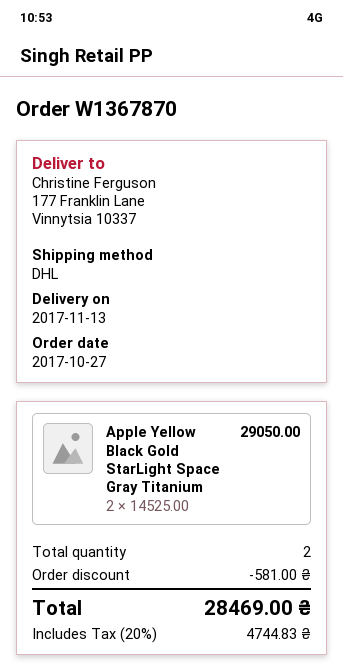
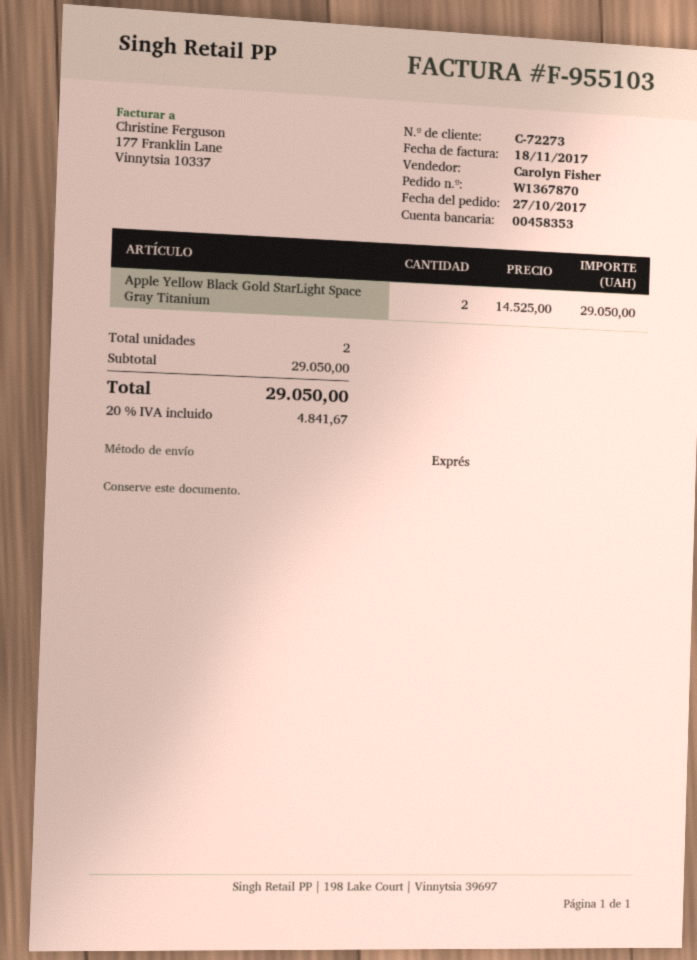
shipping method: DHL -> express
discount: 581.00 -> none
tax: 20% = 4744.83 -> 20% = 4841.67
total: 28469.00 -> 29050.00

